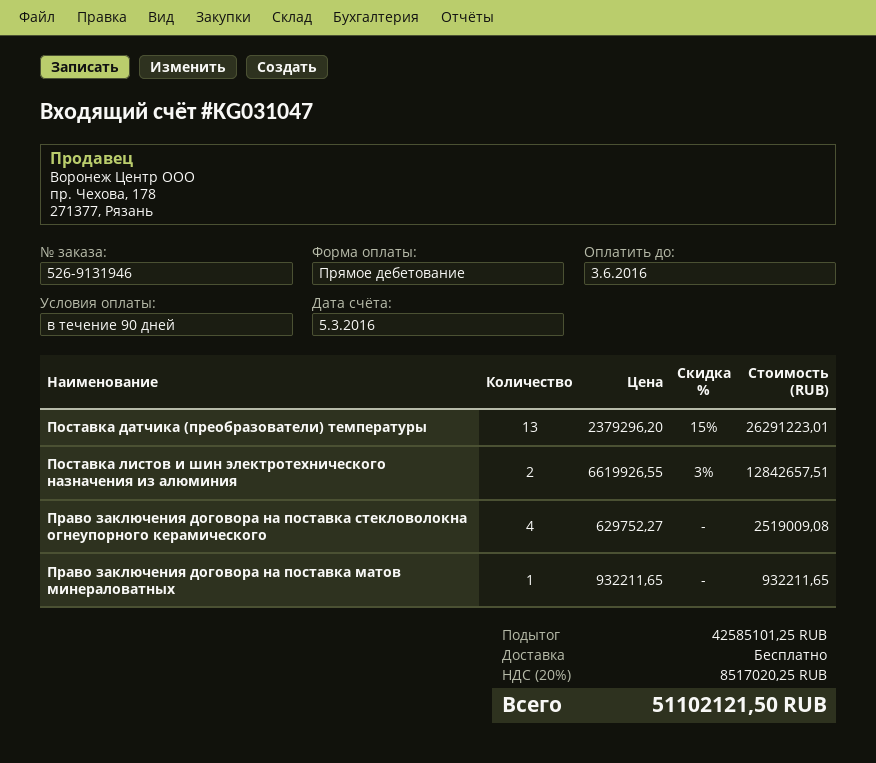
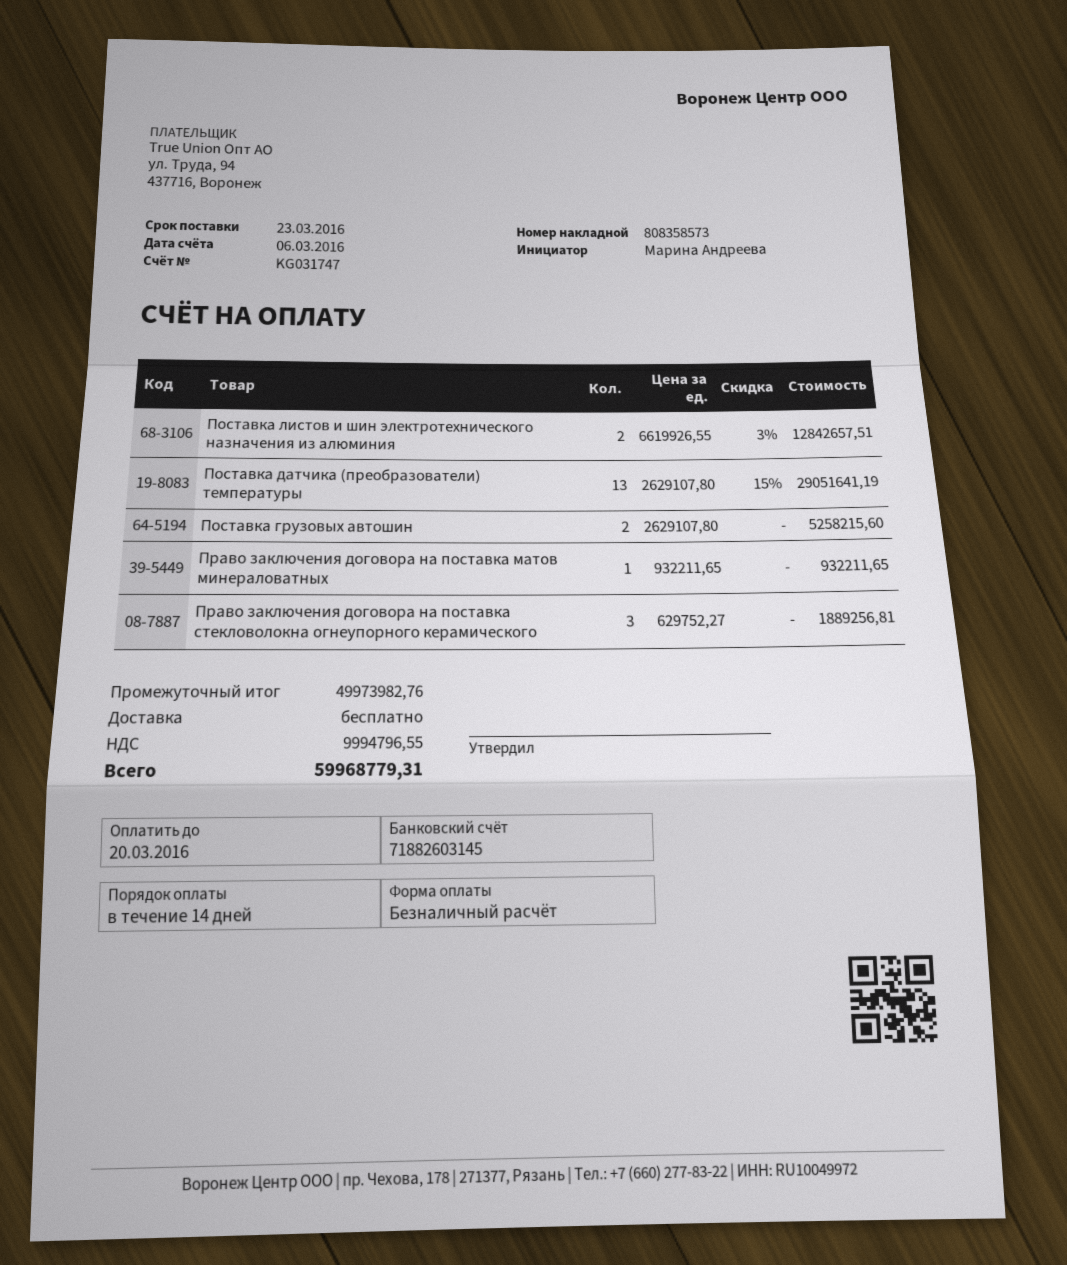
invoice number: KG031047 -> KG031747
invoice date: 2016-03-05 -> 2016-03-06
payment terms: 90 days -> 14 days
due date: 2016-06-03 -> 2016-03-20
payment method: direct debit -> bank transfer
Поставка датчика (преобразователи) температуры: 13 x 2379296.20 - 15% = 26291223.01 -> 13 x 2629107.80 - 15% = 29051641.19
Право заключения договора на поставка стекловолокна огнеупорного керамического: 4 x 629752.27 = 2519009.08 -> 3 x 629752.27 = 1889256.81
Поставка грузовых автошин: none -> 2 x 2629107.80 = 5258215.60
subtotal: 42585101.25 -> 49973982.76
tax: 8517020.25 -> 9994796.55
total: 51102121.50 -> 59968779.31

